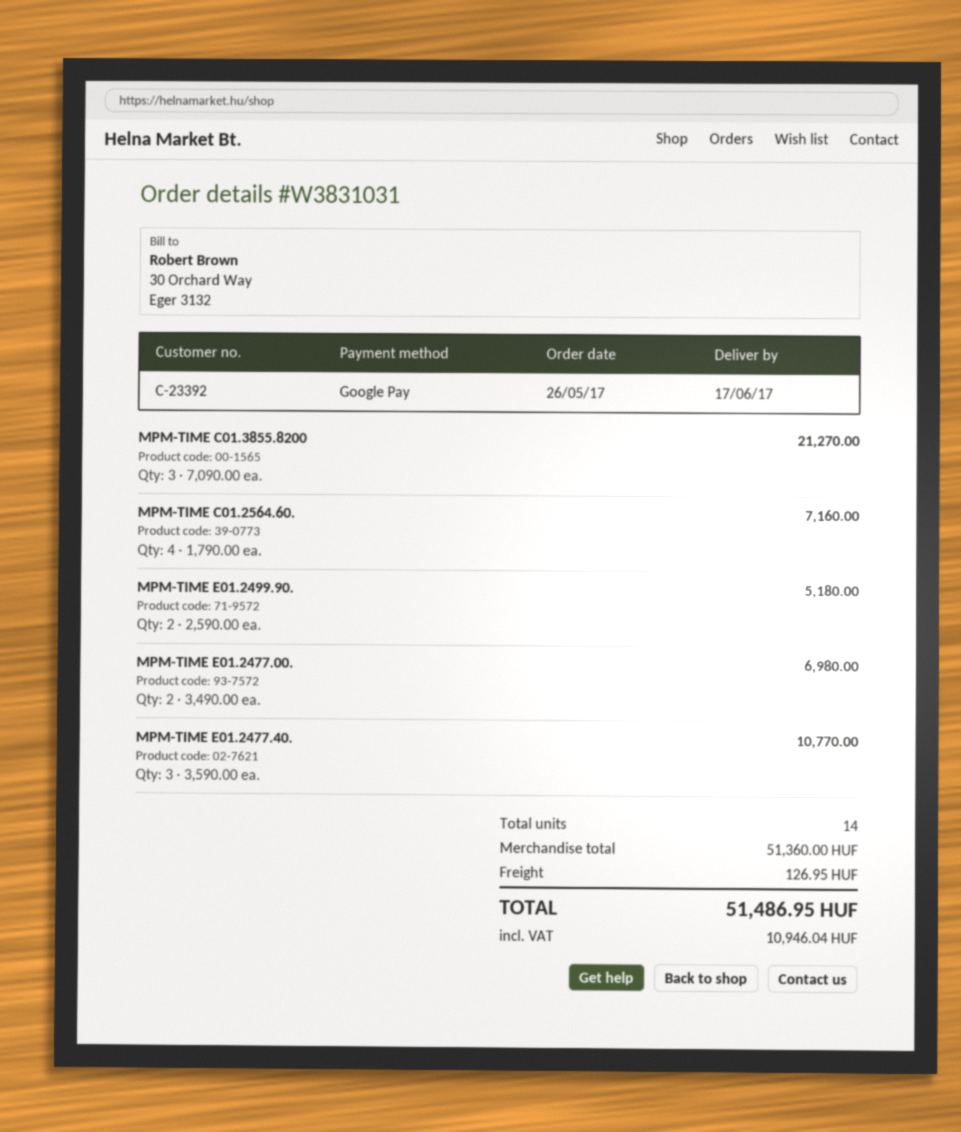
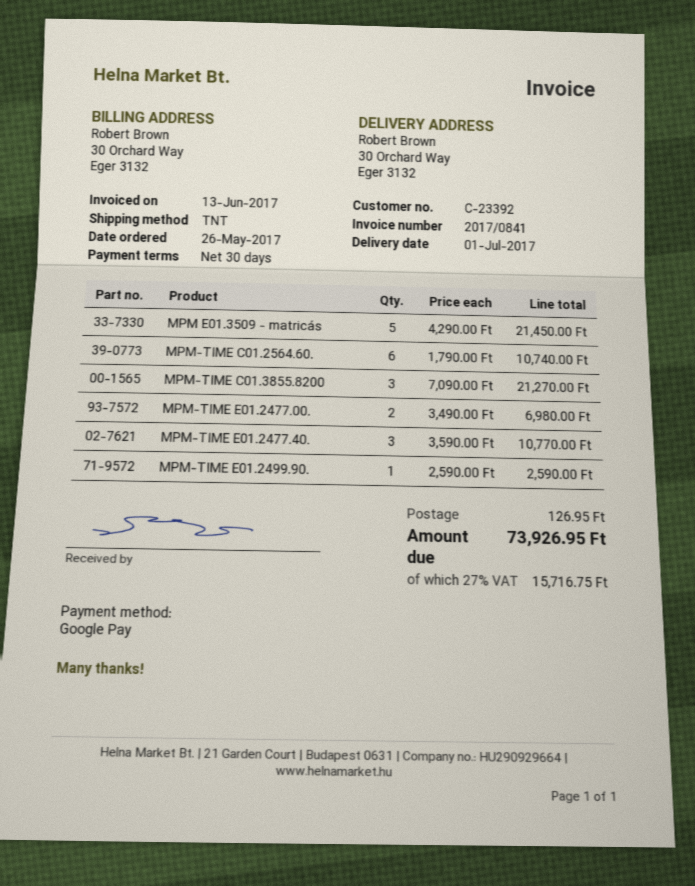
delivery date: 2017-06-17 -> 2017-07-01
MPM-TIME C01.2564.60.: 4 x 1790.00 = 7160.00 -> 6 x 1790.00 = 10740.00
MPM-TIME E01.2499.90.: 2 x 2590.00 = 5180.00 -> 1 x 2590.00 = 2590.00
MPM E01.3509 - matricás: none -> 5 x 4290.00 = 21450.00
tax: 10946.04 -> 15716.75
total: 51486.95 -> 73926.95

